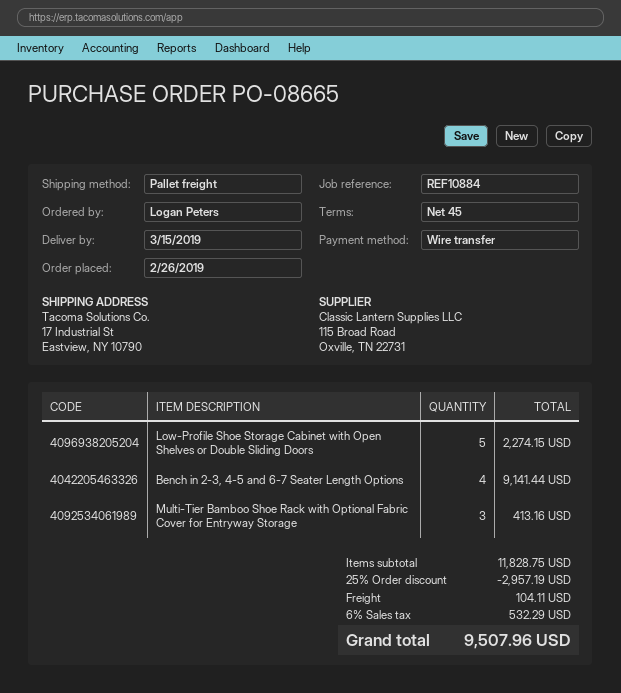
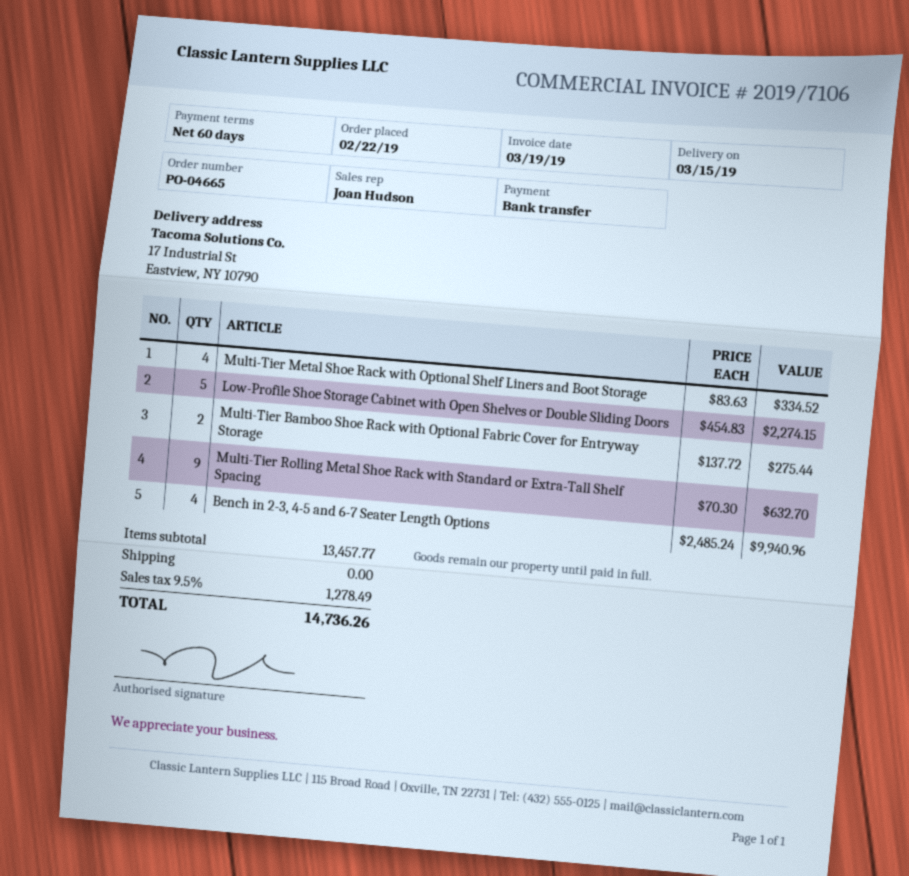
order number: PO-08665 -> PO-04665
order date: 2019-02-26 -> 2019-02-22
payment terms: 45 days -> 60 days
Bench in 2-3, 4-5 and 6-7 Seater Length Options: 4 for 9141.44 -> 4 for 9940.96
Multi-Tier Bamboo Shoe Rack with Optional Fabric Cover for Entryway Storage: 3 for 413.16 -> 2 for 275.44
Multi-Tier Metal Shoe Rack with Optional Shelf Liners and Boot Storage: none -> 4 for 334.52
Multi-Tier Rolling Metal Shoe Rack with Standard or Extra-Tall Shelf Spacing: none -> 9 for 632.70
subtotal: 11828.75 -> 13457.77
discount: 25% = 2957.19 -> none
shipping: 104.11 -> 0.00
tax: 6% = 532.29 -> 9.5% = 1278.49
total: 9507.96 -> 14736.26

